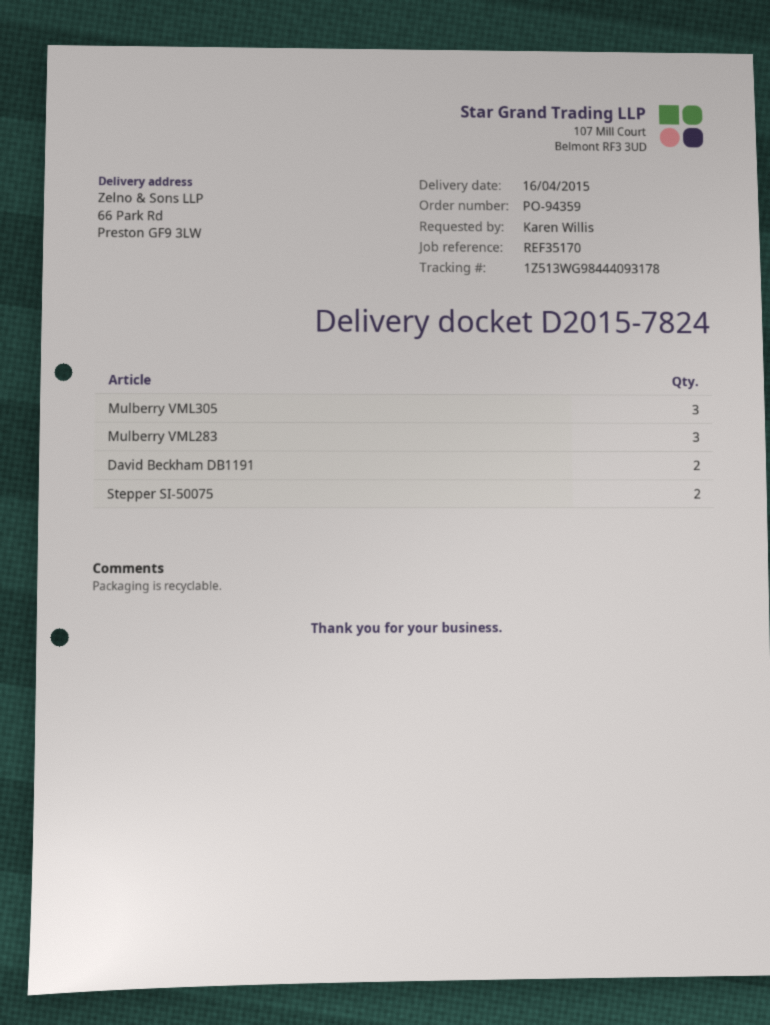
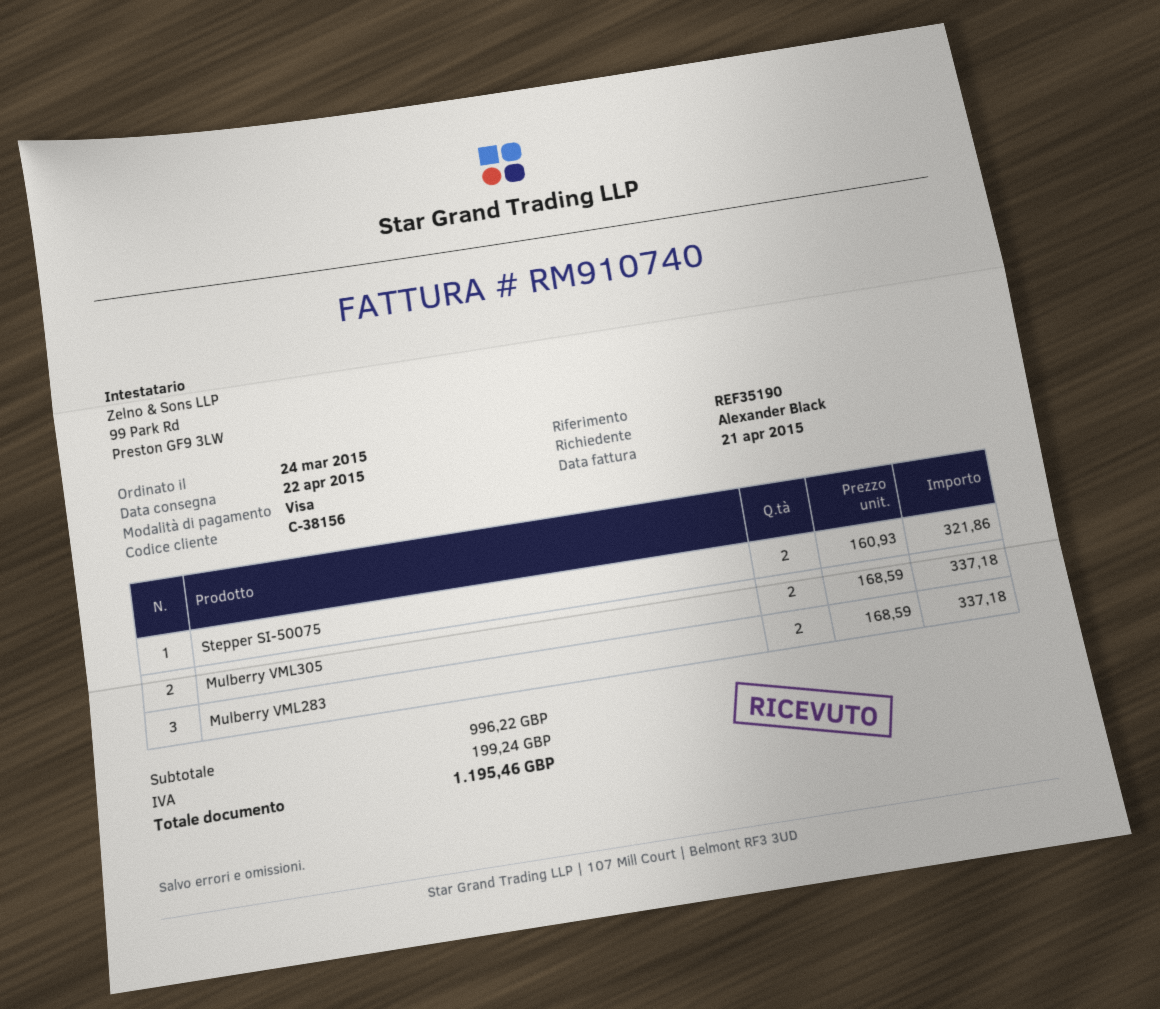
delivery date: 2015-04-16 -> 2015-04-22
reference: REF35170 -> REF35190
ordered by: Karen Willis -> Alexander Black
Mulberry VML305: 3 -> 2
Mulberry VML283: 3 -> 2
David Beckham DB1191: 2 -> none

